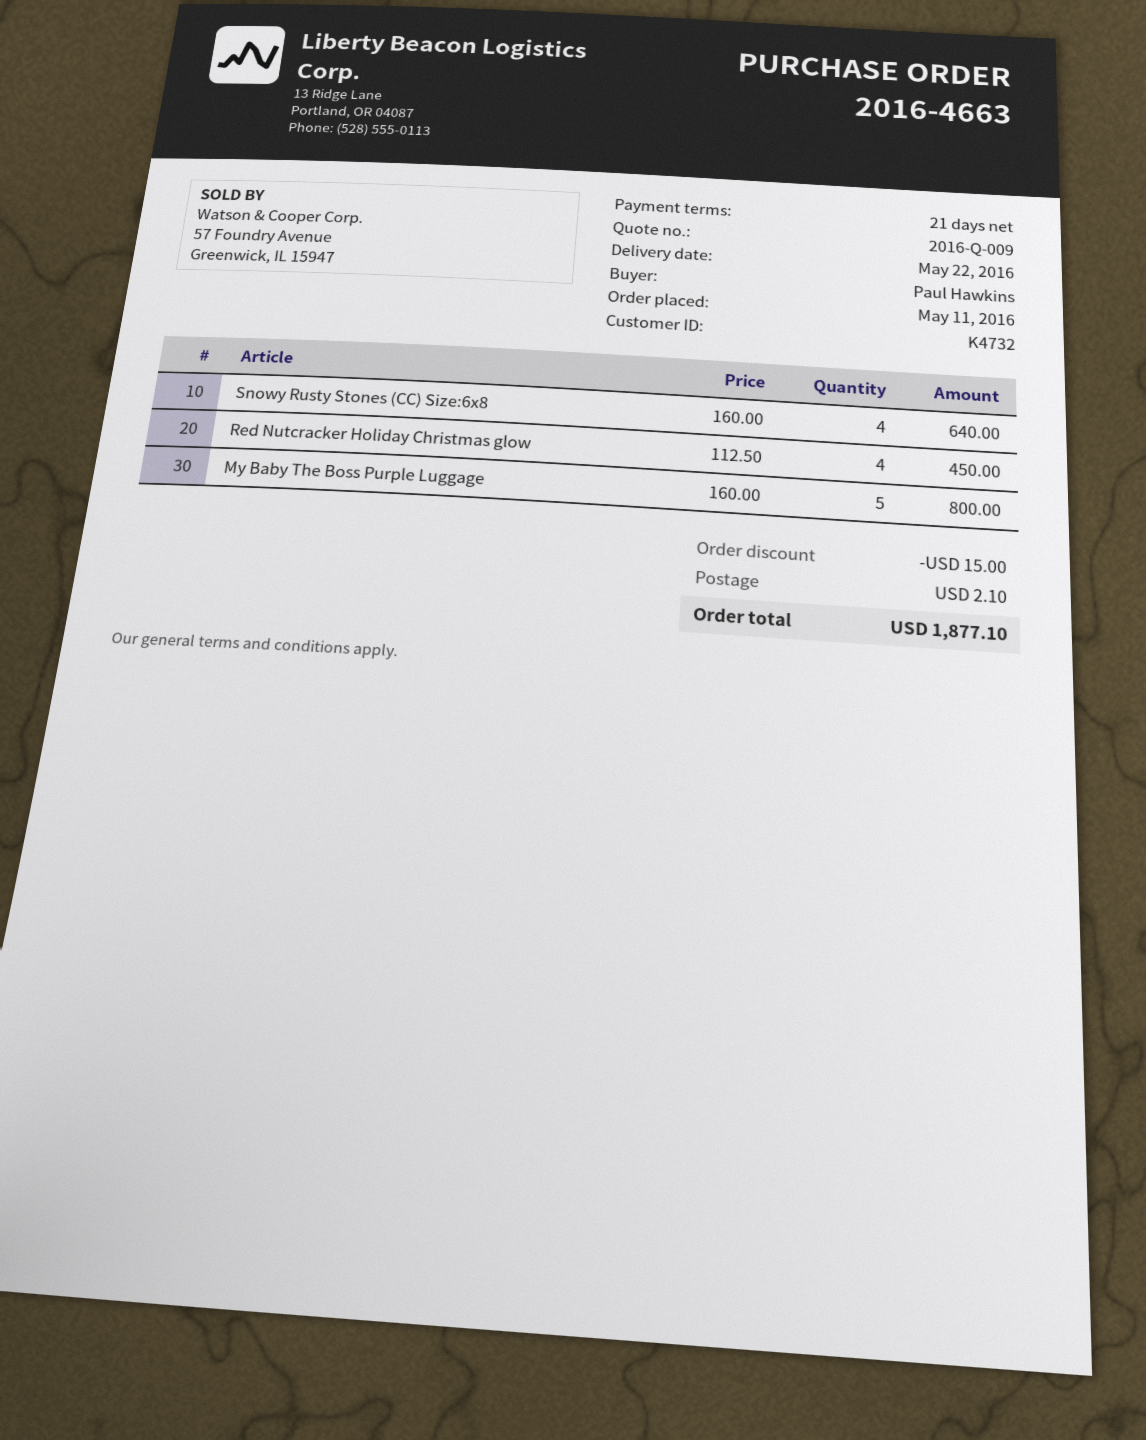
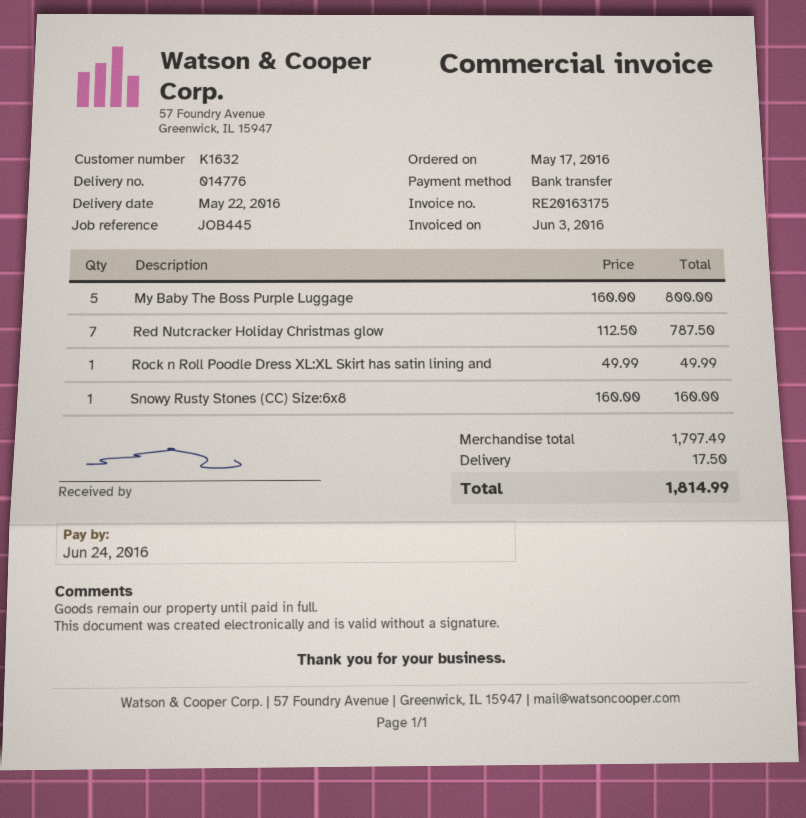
order date: 2016-05-11 -> 2016-05-17
customer number: K4732 -> K1632
Snowy Rusty Stones (CC) Size:6x8: 4 x 160.00 = 640.00 -> 1 x 160.00 = 160.00
Red Nutcracker Holiday Christmas glow: 4 x 112.50 = 450.00 -> 7 x 112.50 = 787.50
Rock n Roll Poodle Dress XL:XL Skirt has satin lining and: none -> 1 x 49.99 = 49.99
discount: 15.00 -> none
shipping: 2.10 -> 17.50
total: 1877.10 -> 1814.99

